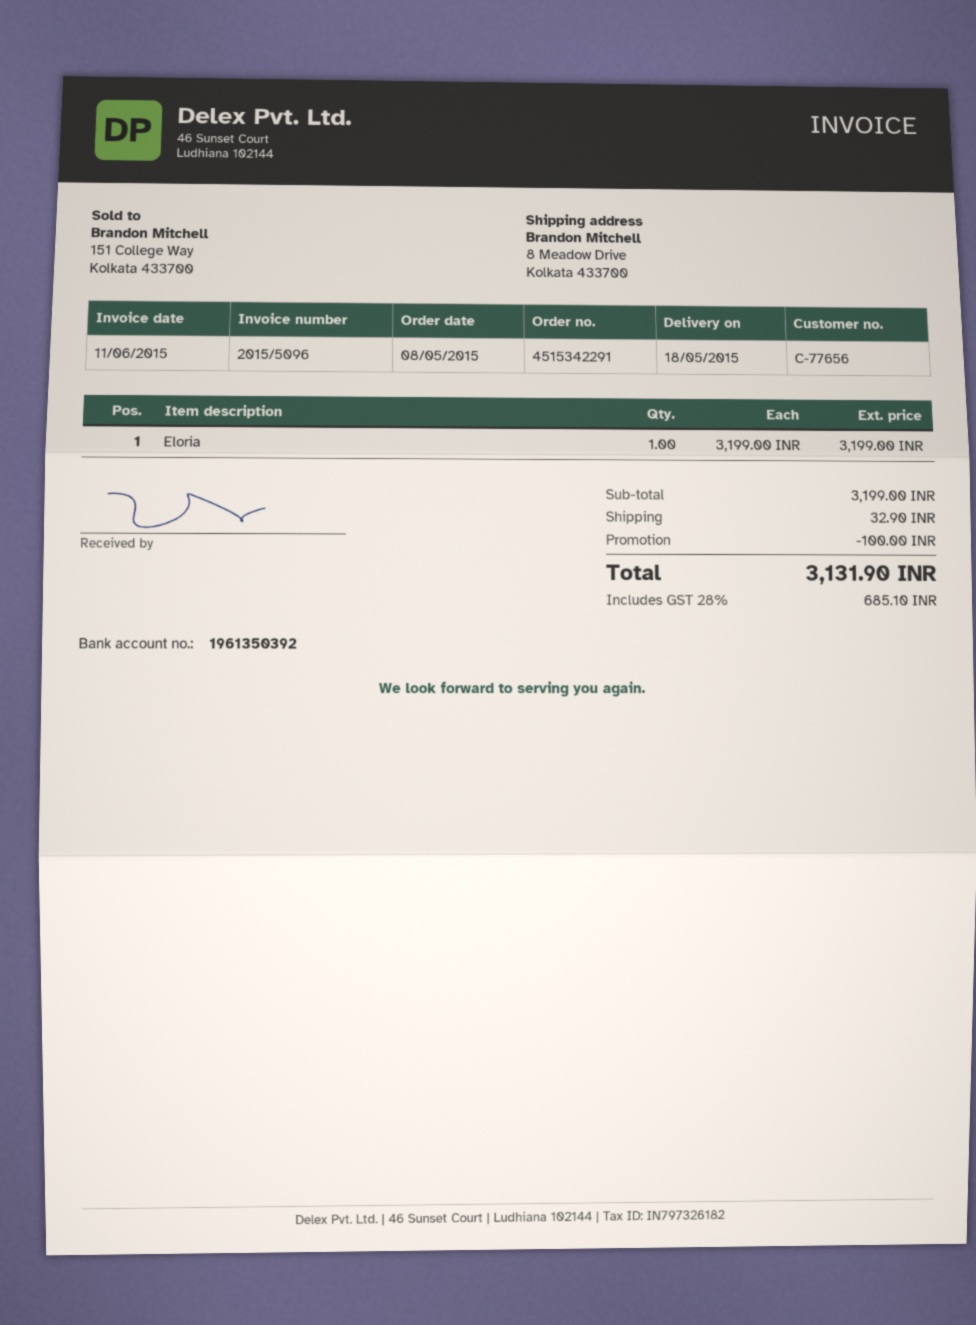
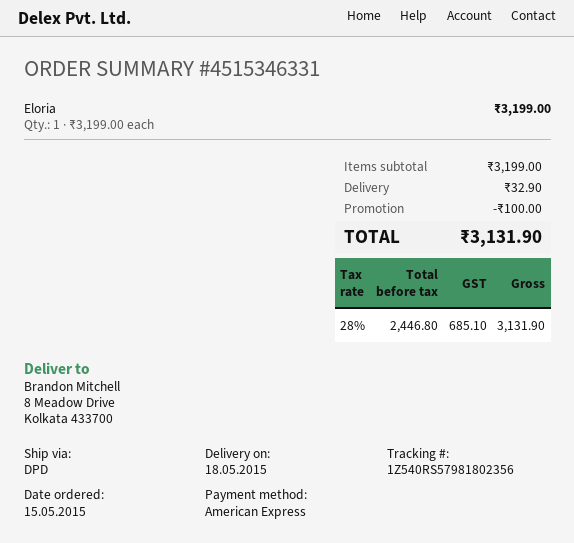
order number: 4515342291 -> 4515346331
order date: 2015-05-08 -> 2015-05-15

